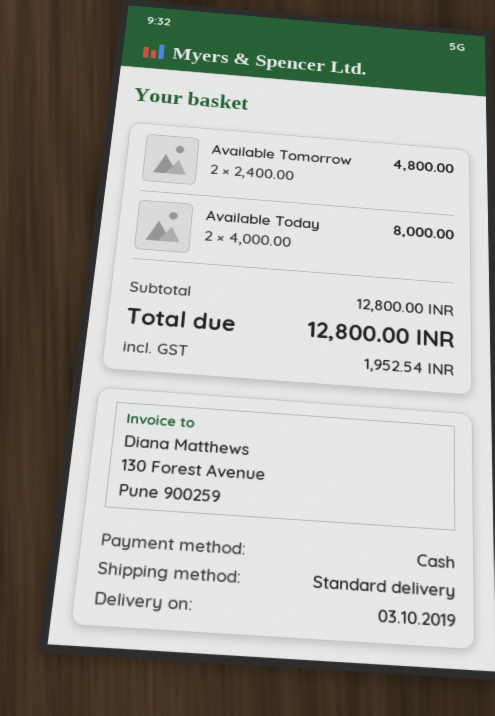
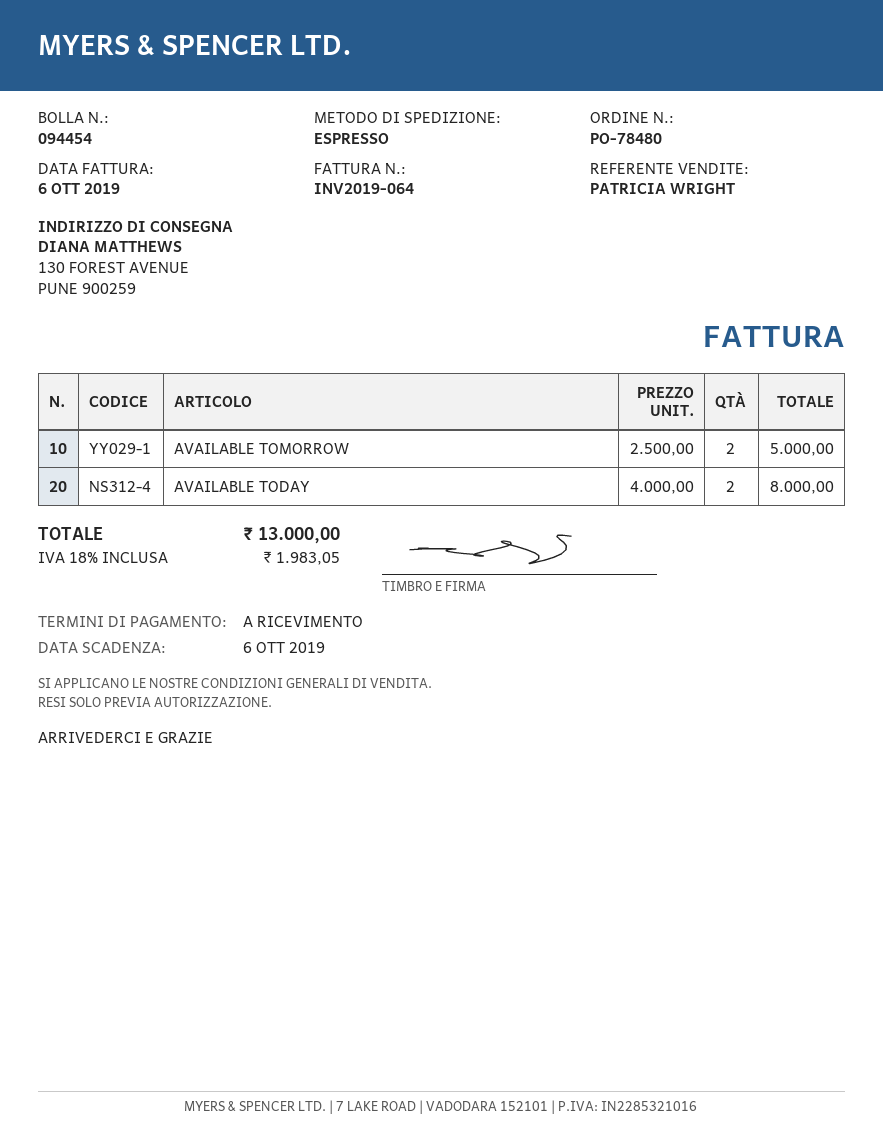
shipping method: standard -> express
Available Tomorrow: 2 x 2400.00 = 4800.00 -> 2 x 2500.00 = 5000.00
tax: 1952.54 -> 1983.05
total: 12800.00 -> 13000.00

